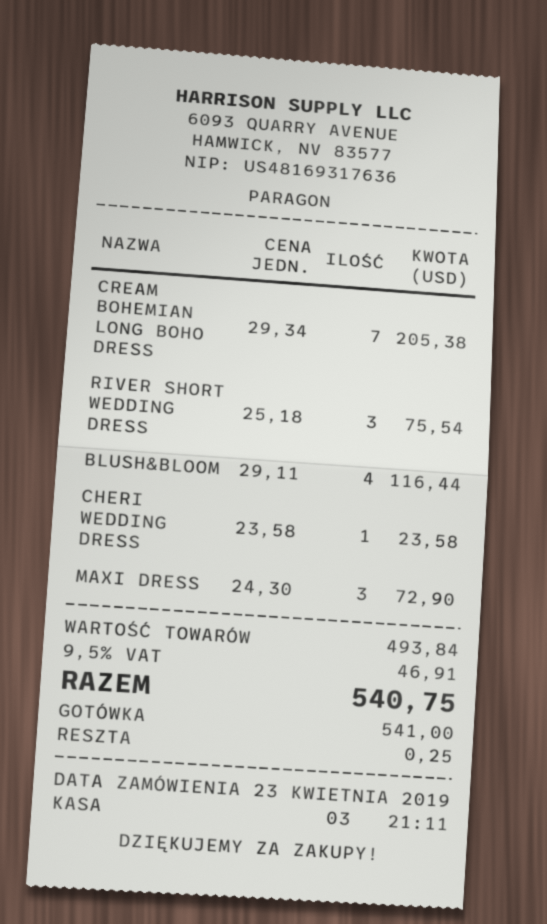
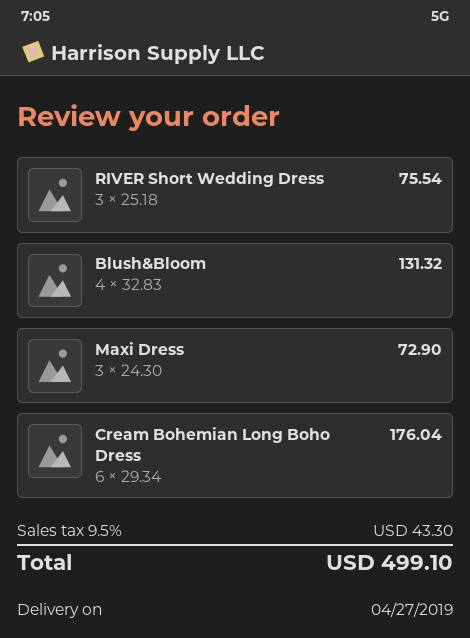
CREAM BOHEMIAN LONG BOHO DRESS: 7 x 29.34 = 205.38 -> 6 x 29.34 = 176.04
BLUSH&BLOOM: 4 x 29.11 = 116.44 -> 4 x 32.83 = 131.32
CHERI WEDDING DRESS: 1 x 23.58 = 23.58 -> none
tax: 9.5% = 46.91 -> 9.5% = 43.30
total: 540.75 -> 499.10

